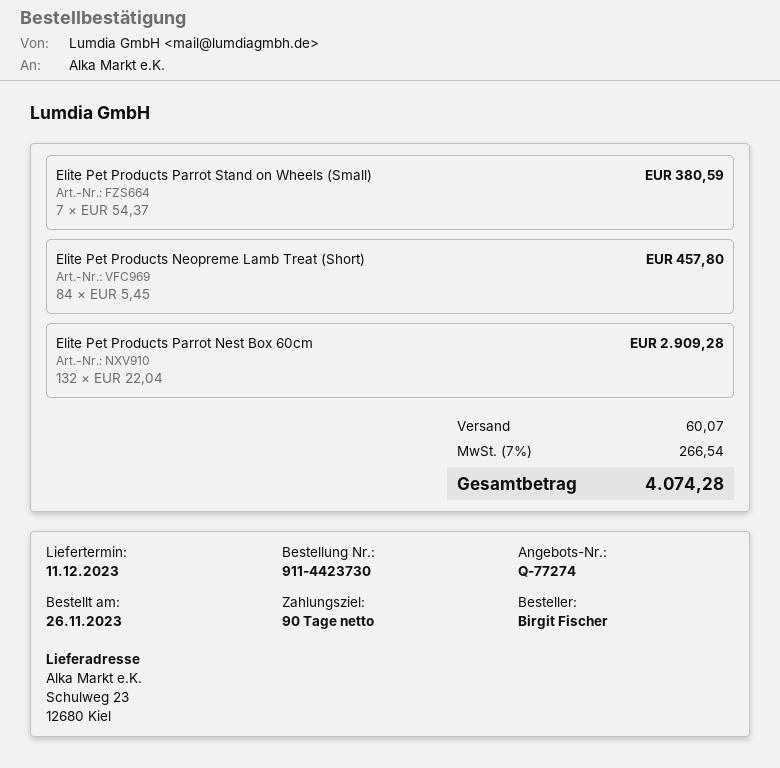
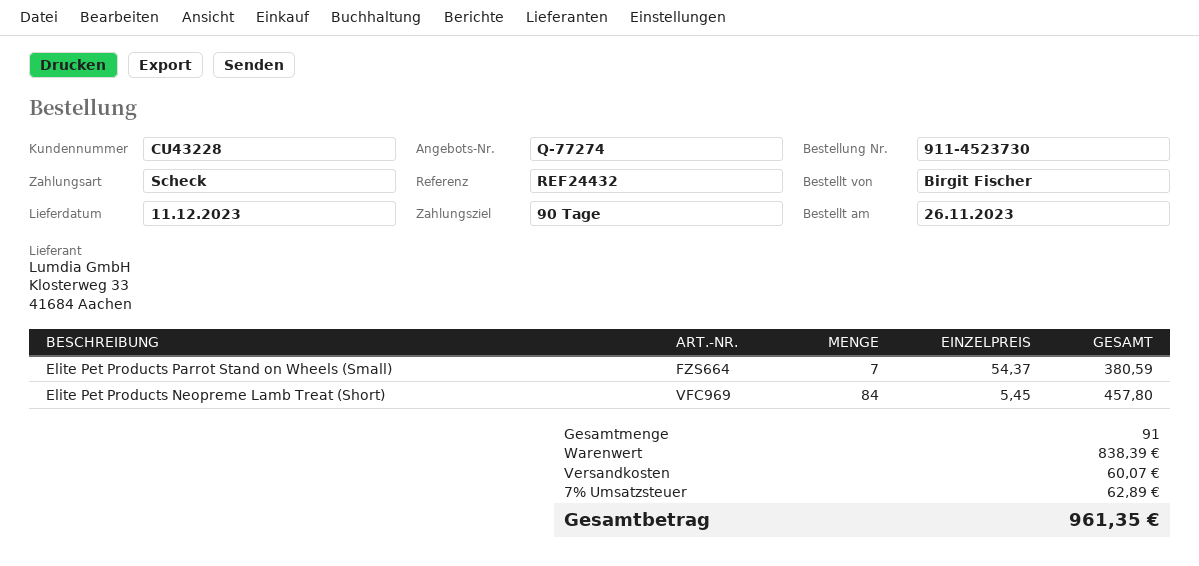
order number: 911-4423730 -> 911-4523730
Elite Pet Products Parrot Nest Box 60cm: 132 x 22.04 = 2909.28 -> none
tax: 7% = 266.54 -> 7% = 62.89
total: 4074.28 -> 961.35

